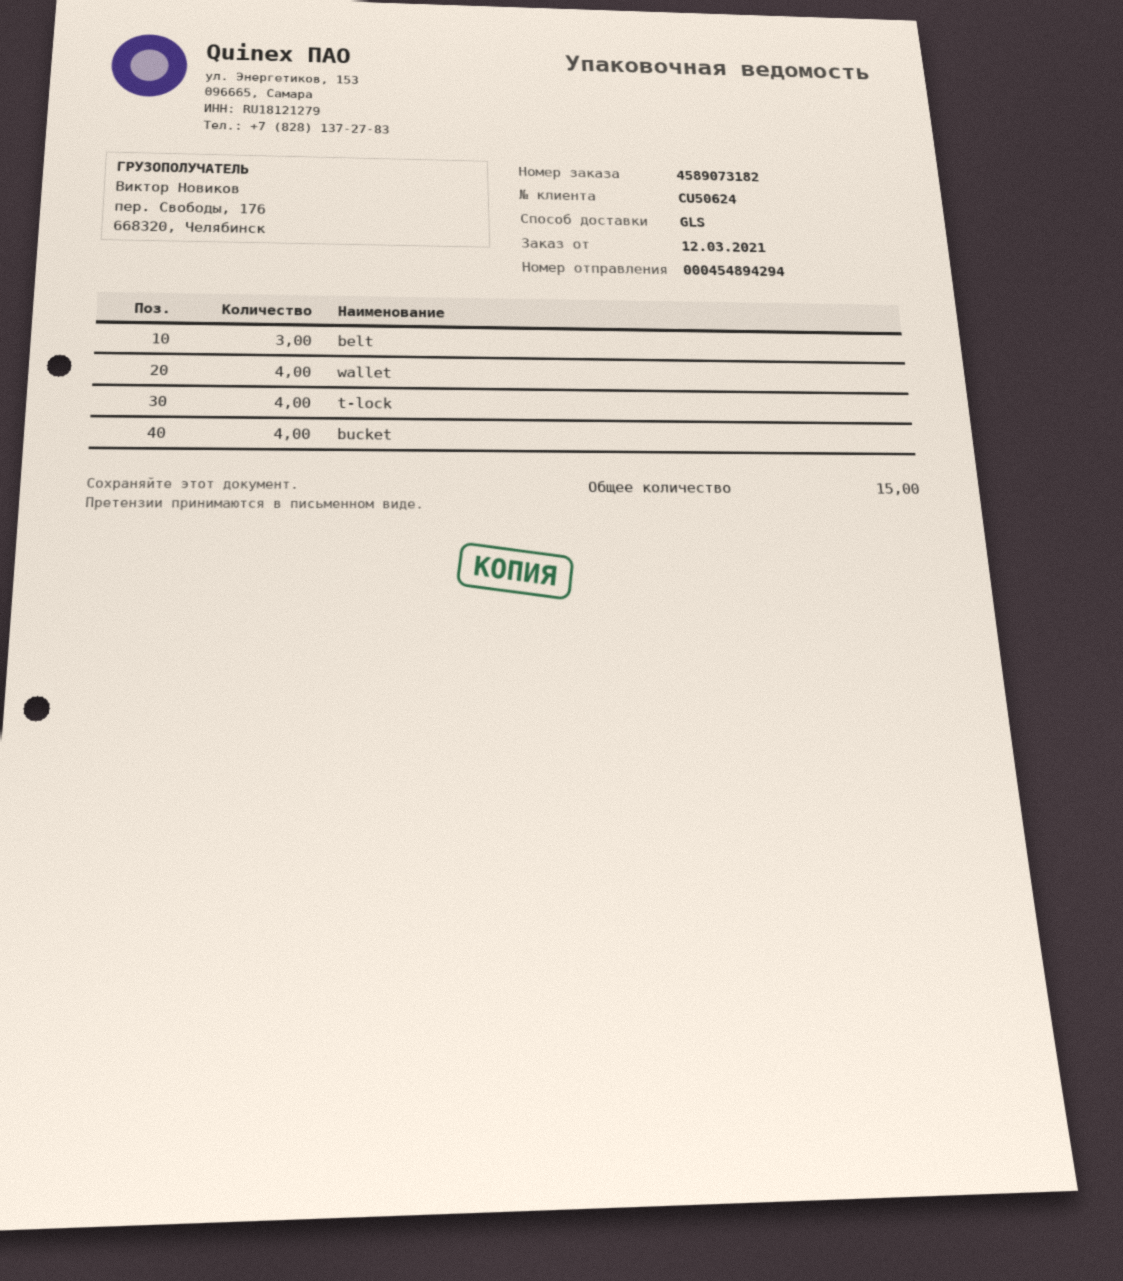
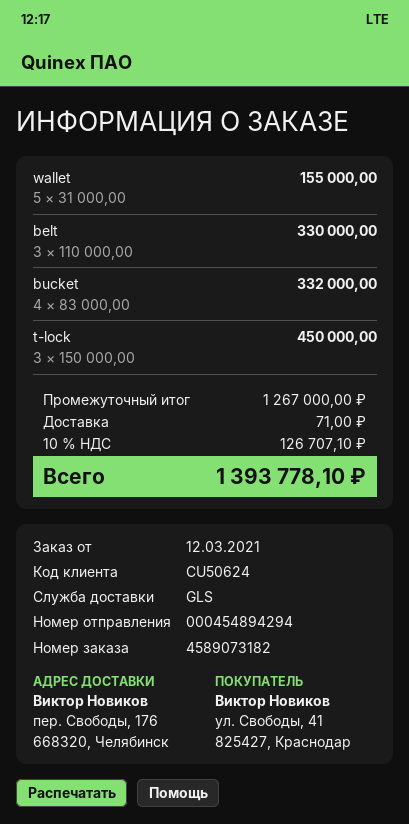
wallet: 4 -> 5
t-lock: 4 -> 3

